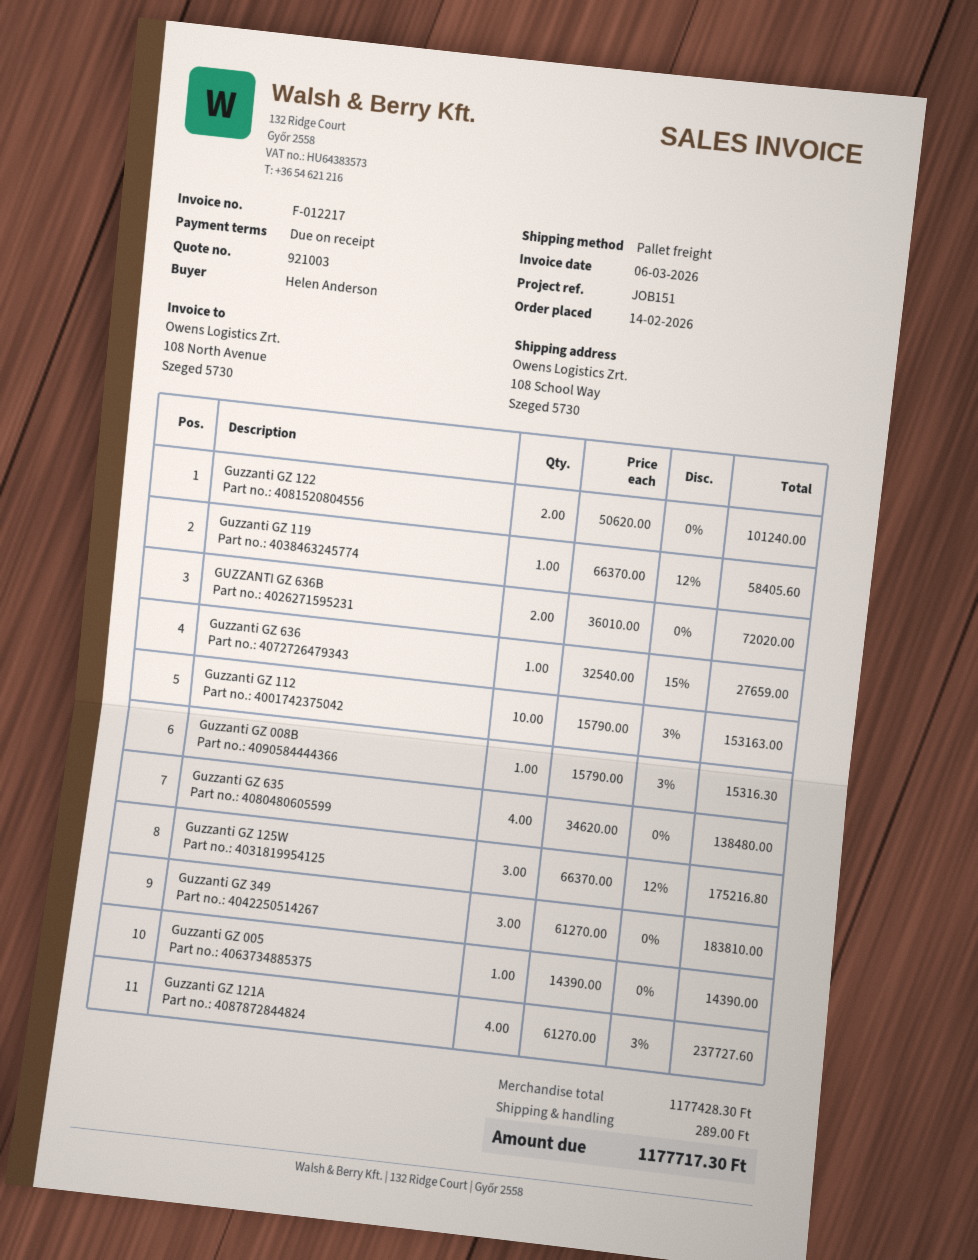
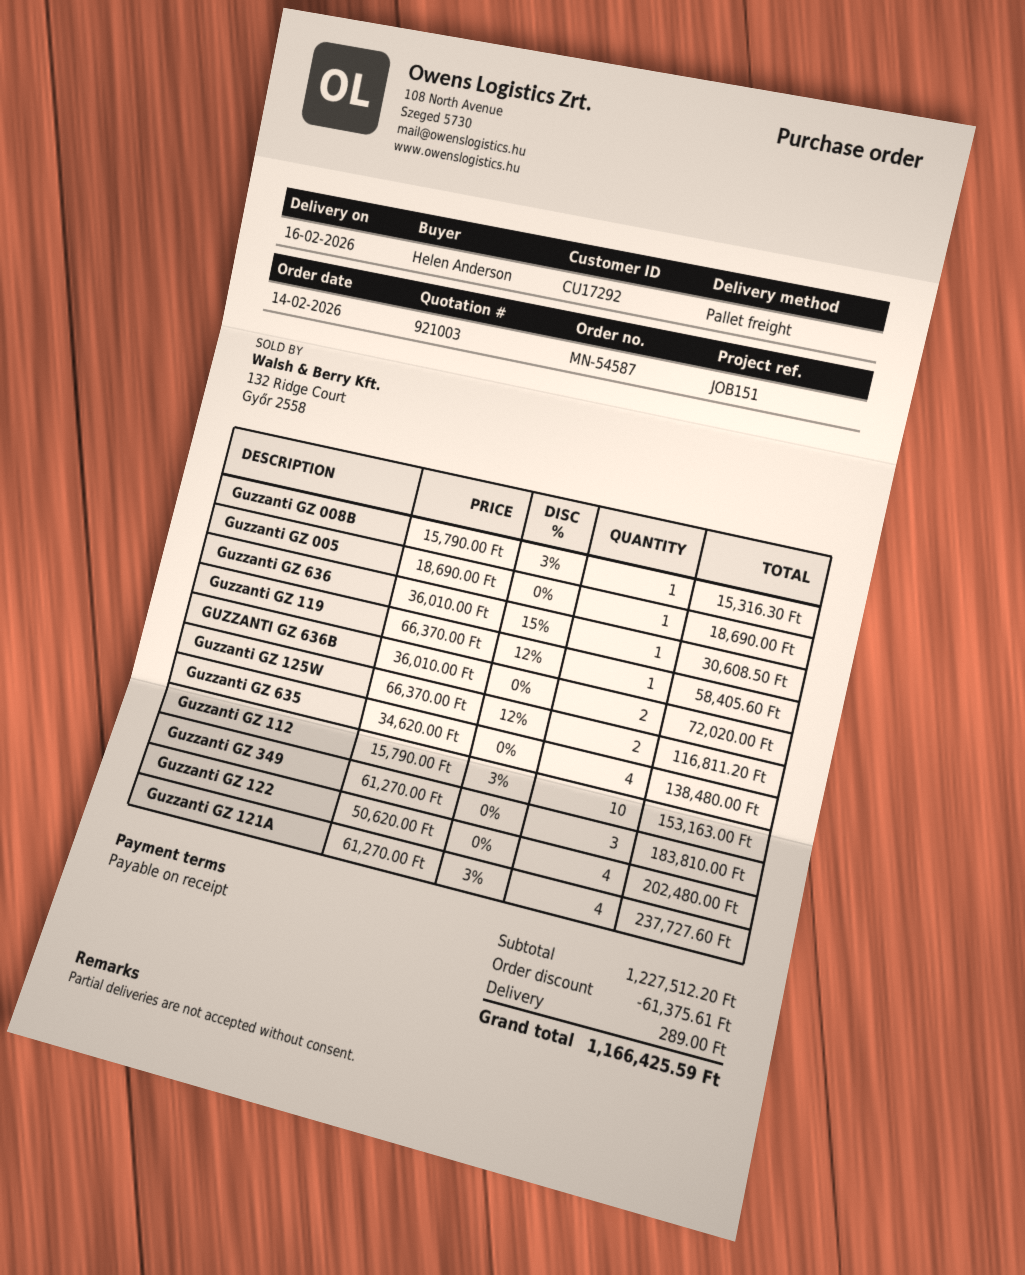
Guzzanti GZ 122: 2 x 50620.00 = 101240.00 -> 4 x 50620.00 = 202480.00
Guzzanti GZ 636: 1 x 32540.00 - 15% = 27659.00 -> 1 x 36010.00 - 15% = 30608.50
Guzzanti GZ 125W: 3 x 66370.00 - 12% = 175216.80 -> 2 x 66370.00 - 12% = 116811.20
Guzzanti GZ 005: 1 x 14390.00 = 14390.00 -> 1 x 18690.00 = 18690.00
subtotal: 1177428.30 -> 1227512.20
discount: none -> 61375.61
total: 1177717.30 -> 1166425.59

